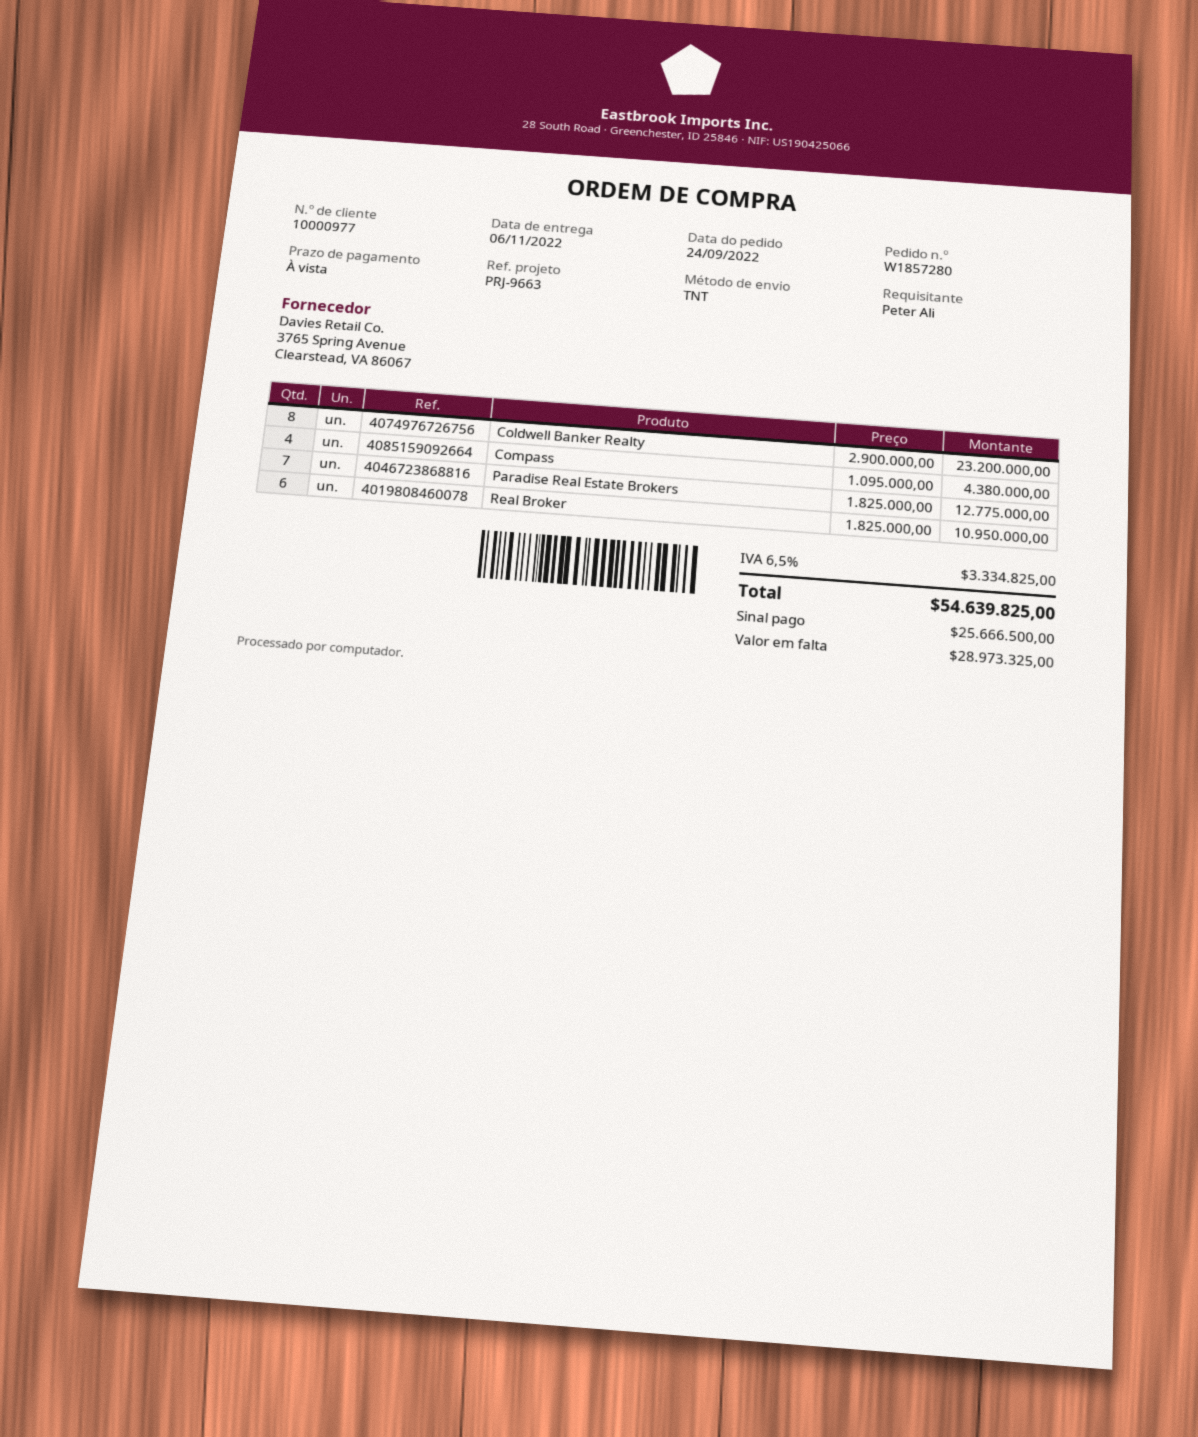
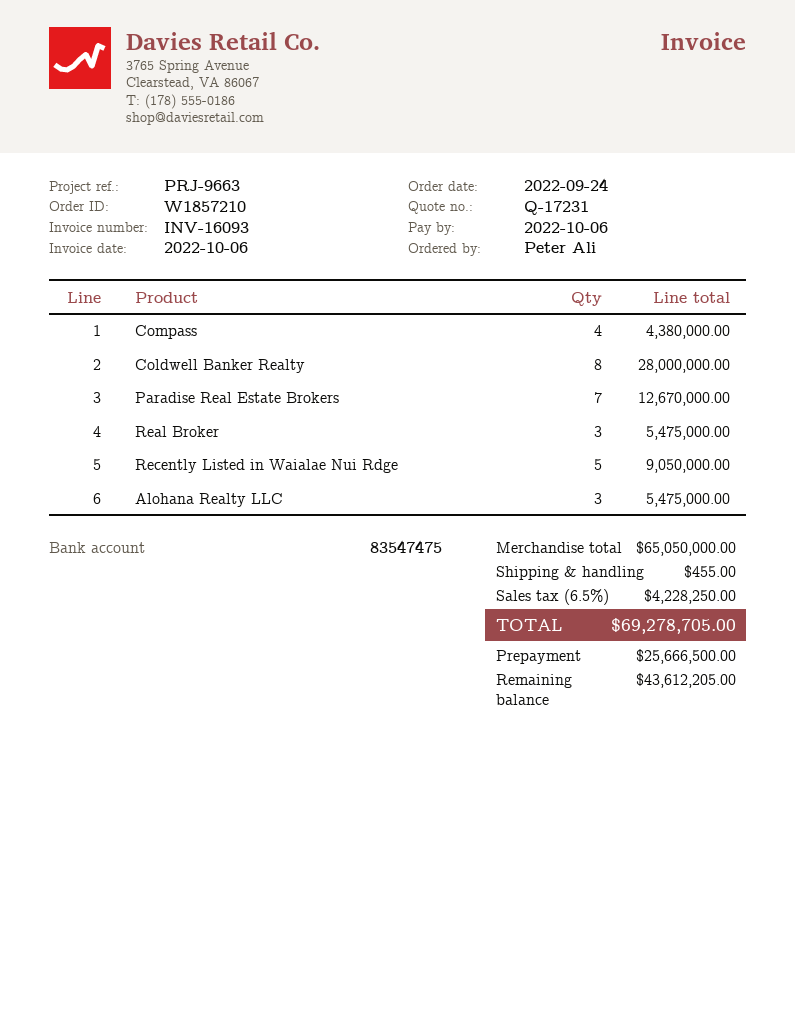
order number: W1857280 -> W1857210
Coldwell Banker Realty: 8 for 23200000.00 -> 8 for 28000000.00
Paradise Real Estate Brokers: 7 for 12775000.00 -> 7 for 12670000.00
Real Broker: 6 for 10950000.00 -> 3 for 5475000.00
Recently Listed in Waialae Nui Rdge: none -> 5 for 9050000.00
Alohana Realty LLC: none -> 3 for 5475000.00
shipping: none -> 455.00
tax: 6.5% = 3334825.00 -> 6.5% = 4228250.00
total: 54639825.00 -> 69278705.00
balance: 28973325.00 -> 43612205.00

